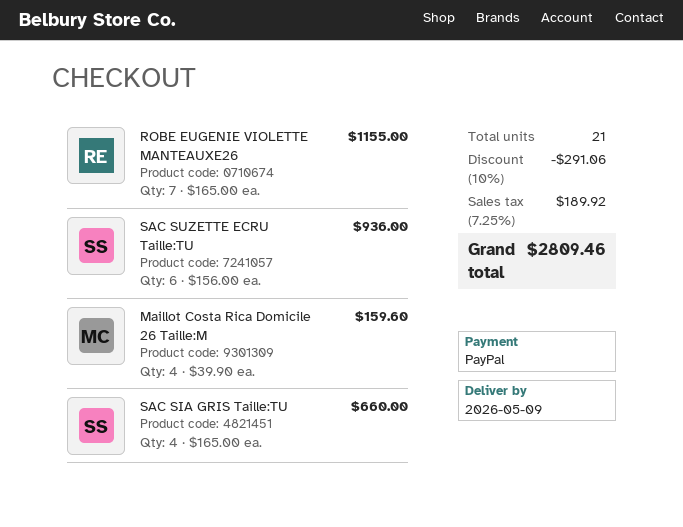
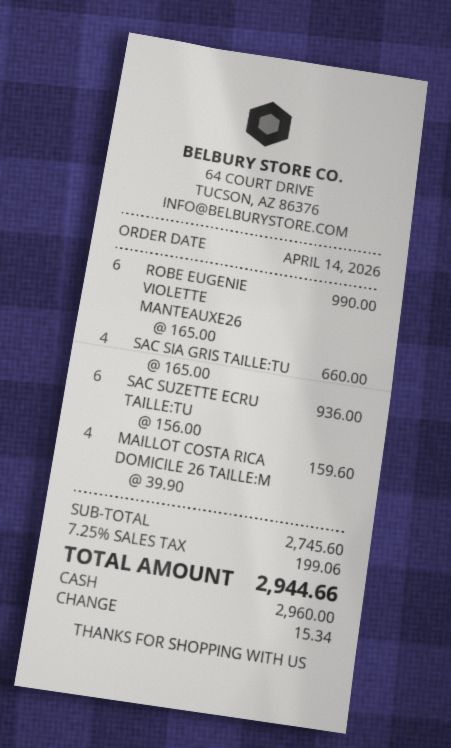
payment method: PayPal -> cash
ROBE EUGENIE VIOLETTE MANTEAUXE26: 7 x 165.00 = 1155.00 -> 6 x 165.00 = 990.00
discount: 10% = 291.06 -> none
tax: 7.25% = 189.92 -> 7.25% = 199.06
total: 2809.46 -> 2944.66

